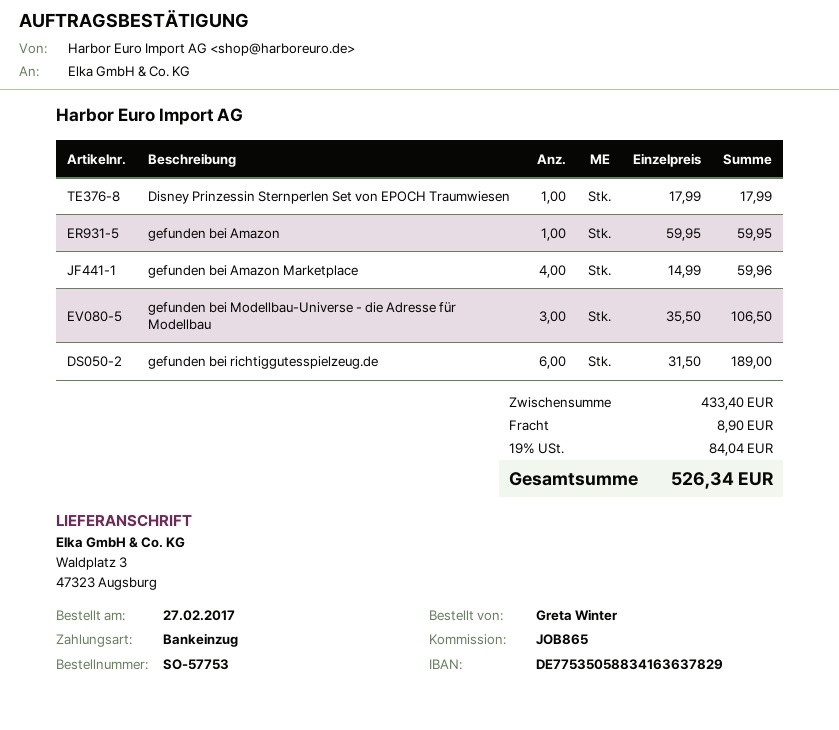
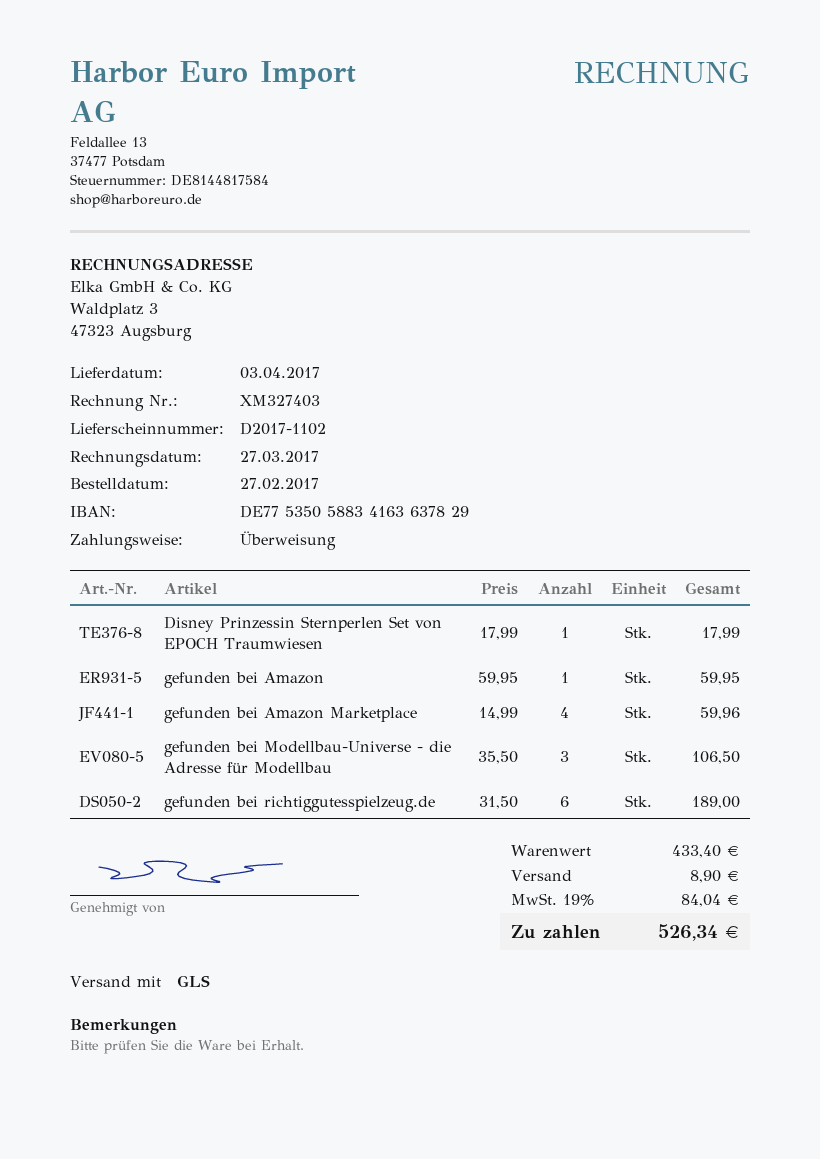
payment method: direct debit -> bank transfer

